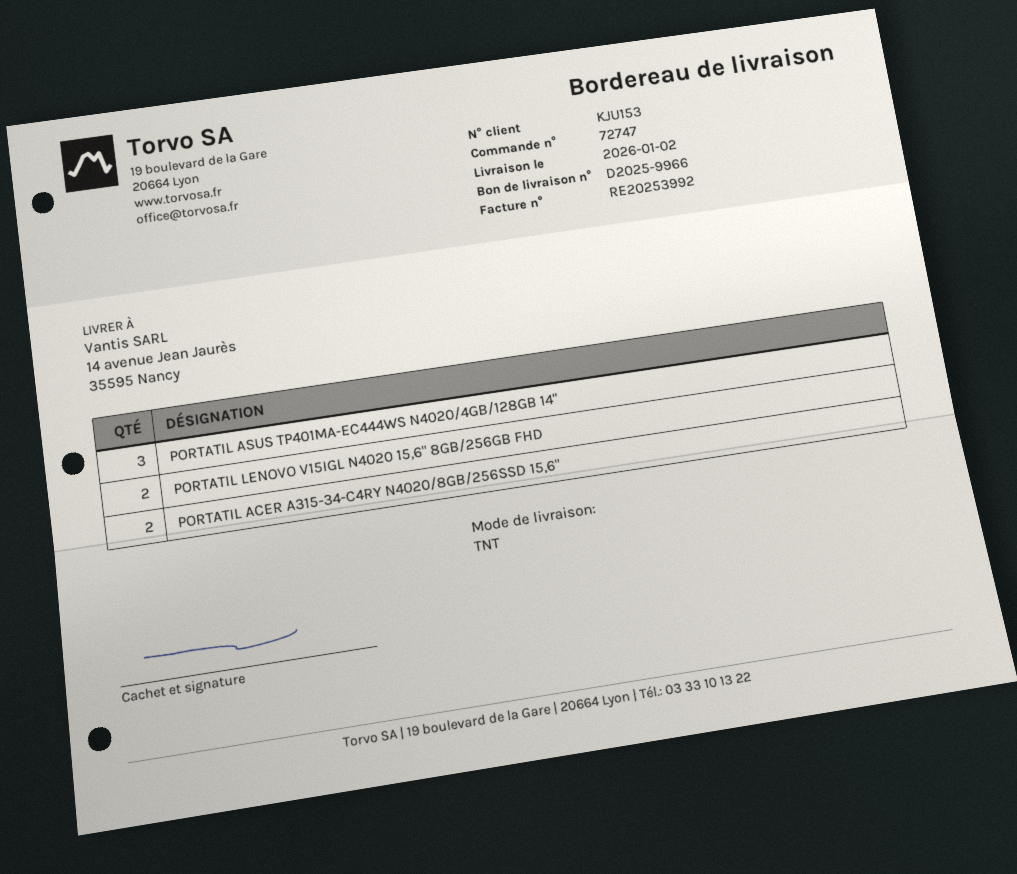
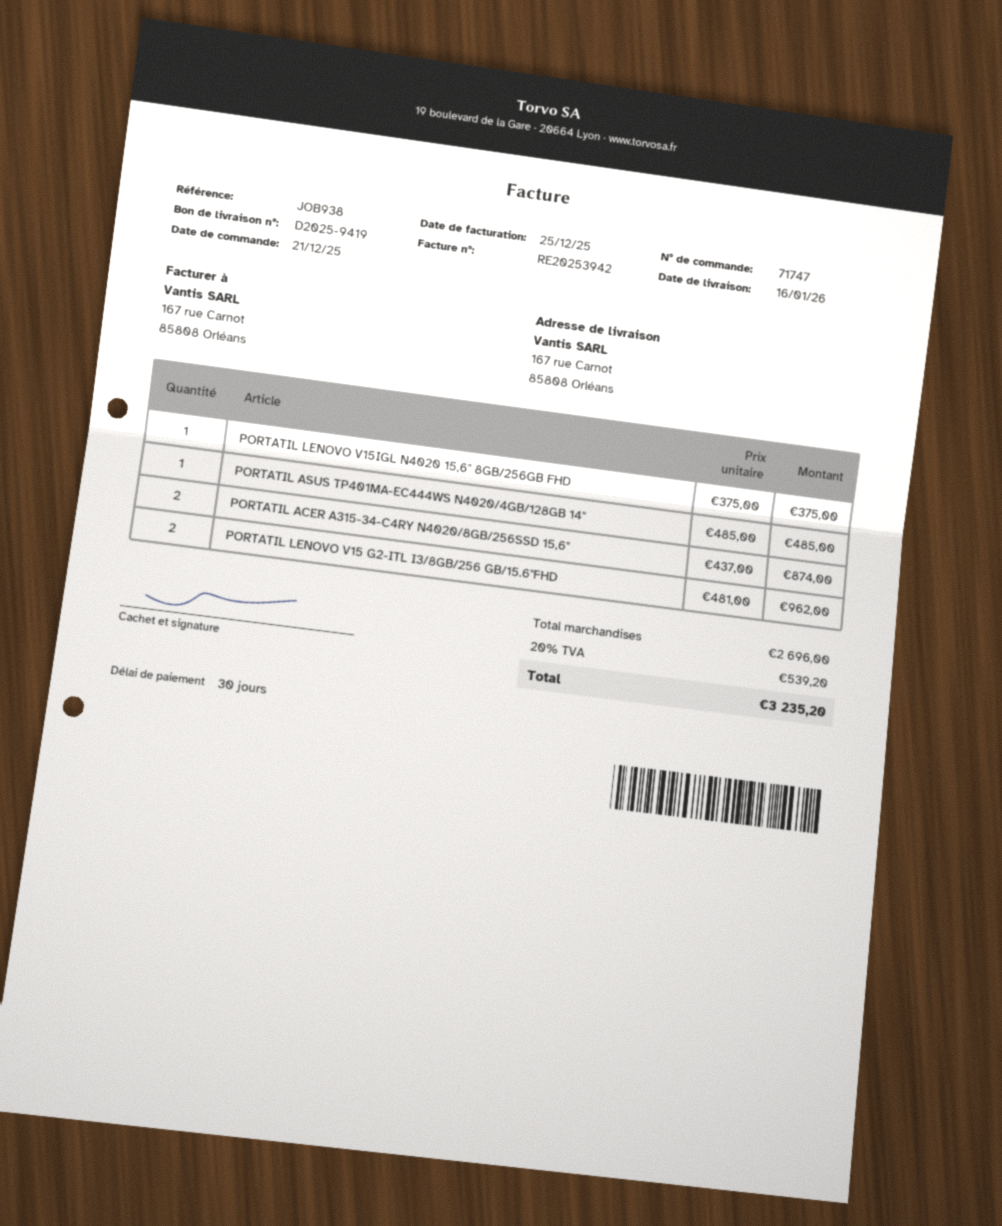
order number: 72747 -> 71747
delivery note number: D2025-9966 -> D2025-9419
delivery date: 2026-01-02 -> 2026-01-16
invoice number: RE20253992 -> RE20253942
ship to: 14 avenue Jean Jaurès, 35595 Nancy -> 167 rue Carnot, 85808 Orléans
PORTATIL ASUS TP401MA-EC444WS N4020/4GB/128GB 14": 3 -> 1
PORTATIL LENOVO V15IGL N4020 15,6" 8GB/256GB FHD: 2 -> 1
PORTATIL LENOVO V15 G2-ITL I3/8GB/256 GB/15.6"FHD: none -> 2

